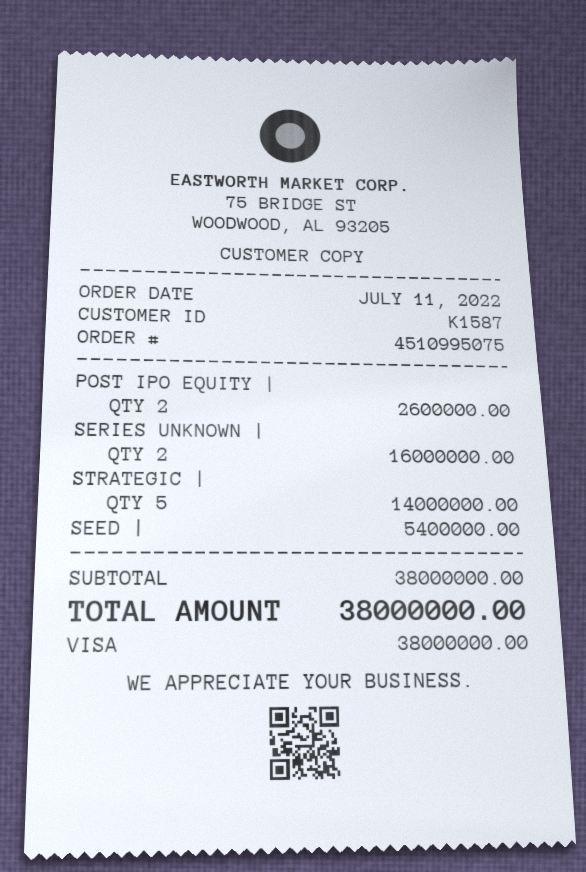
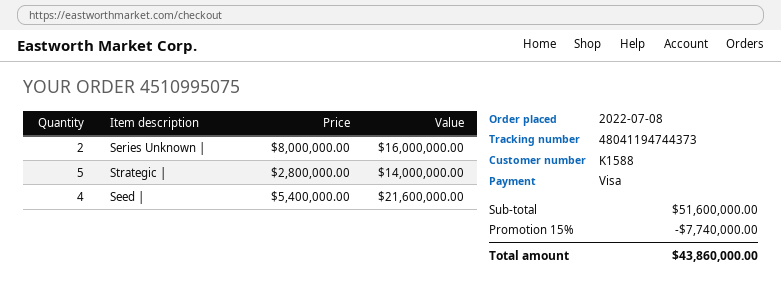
order date: 2022-07-11 -> 2022-07-08
customer number: K1587 -> K1588
POST IPO EQUITY |: 2 for 2600000.00 -> none
SEED |: 1 for 5400000.00 -> 4 for 21600000.00
subtotal: 38000000.00 -> 51600000.00
discount: none -> 15% = 7740000.00
total: 38000000.00 -> 43860000.00

